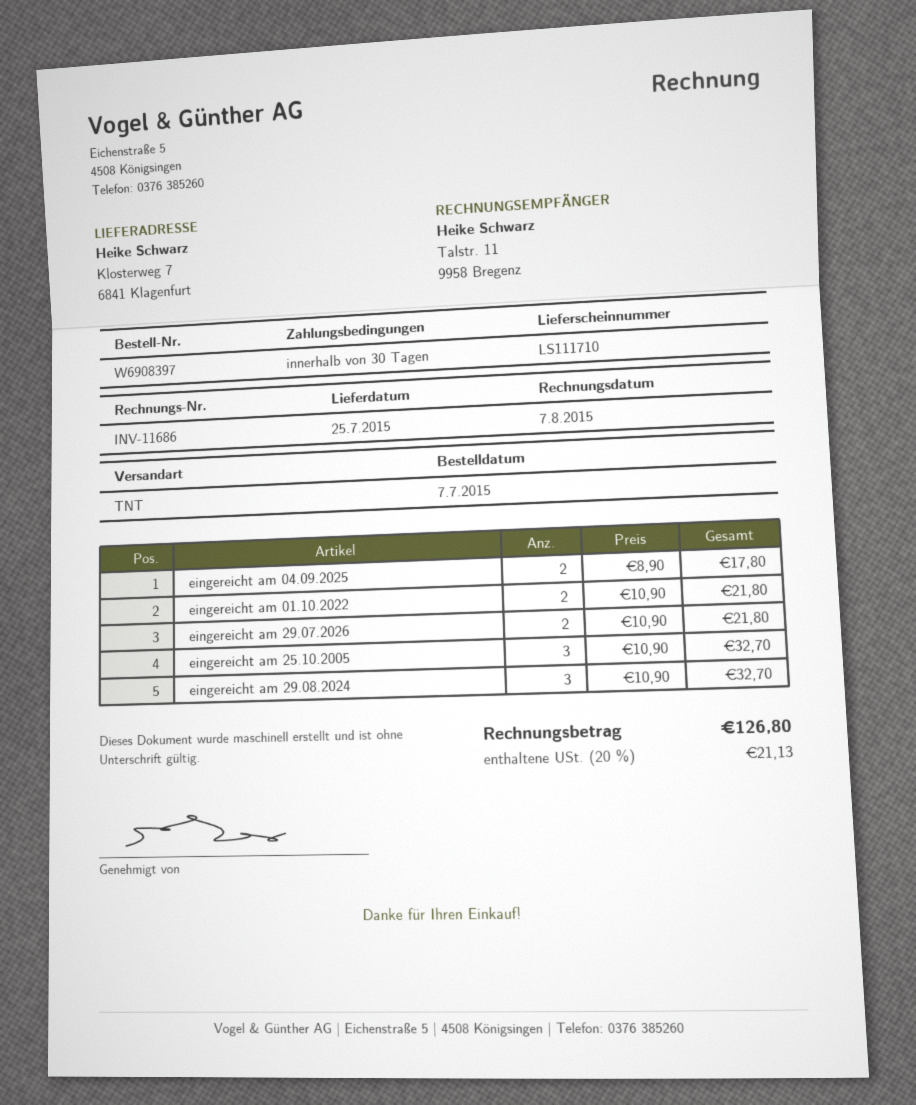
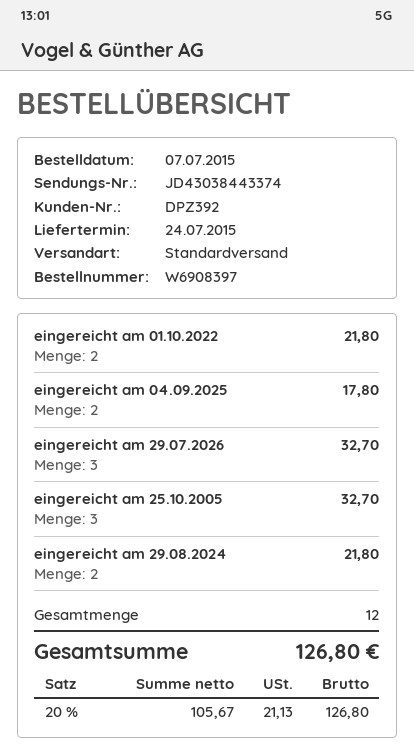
delivery date: 2015-07-25 -> 2015-07-24
shipping method: TNT -> standard
eingereicht am 29.07.2026: 2 for 21.80 -> 3 for 32.70
eingereicht am 29.08.2024: 3 for 32.70 -> 2 for 21.80

